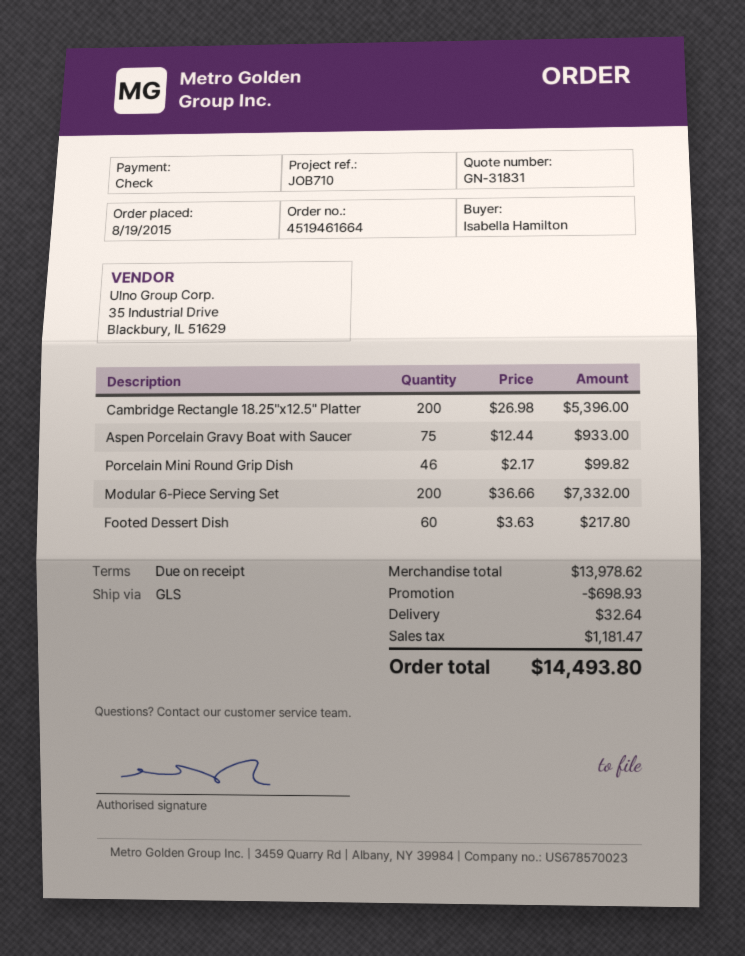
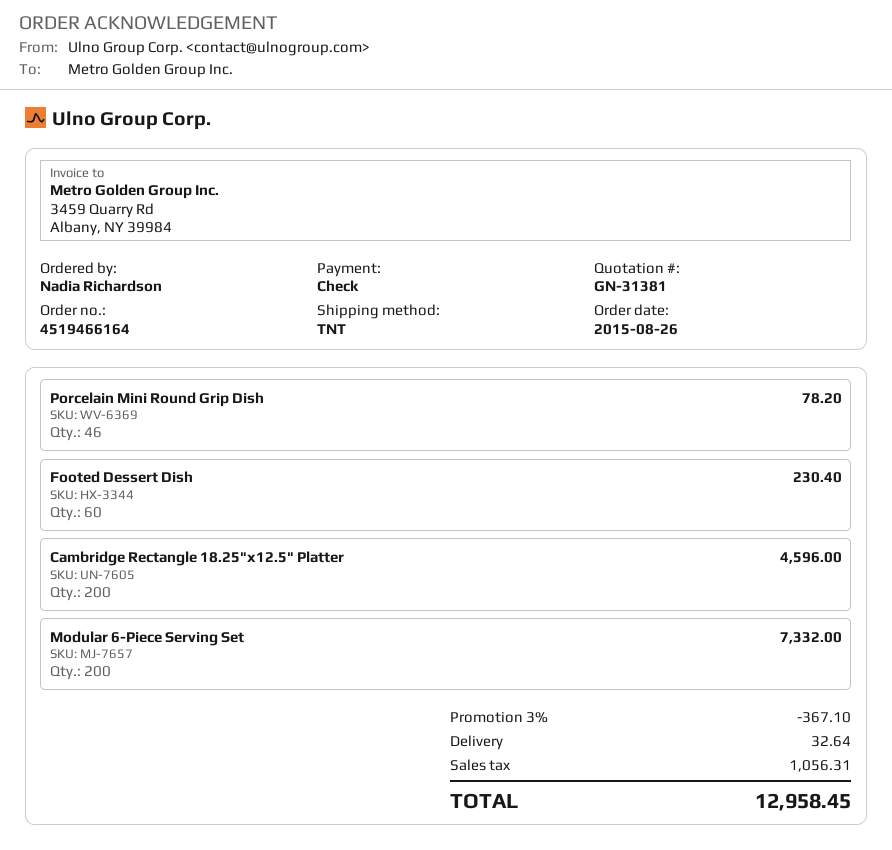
quote number: GN-31831 -> GN-31381
order number: 4519461664 -> 4519466164
order date: 2015-08-19 -> 2015-08-26
ordered by: Isabella Hamilton -> Nadia Richardson
shipping method: GLS -> TNT
Cambridge Rectangle 18.25"x12.5" Platter: 200 for 5396.00 -> 200 for 4596.00
Aspen Porcelain Gravy Boat with Saucer: 75 for 933.00 -> none
Porcelain Mini Round Grip Dish: 46 for 99.82 -> 46 for 78.20
Footed Dessert Dish: 60 for 217.80 -> 60 for 230.40
discount: 698.93 -> 367.10
tax: 1181.47 -> 1056.31
total: 14493.80 -> 12958.45

